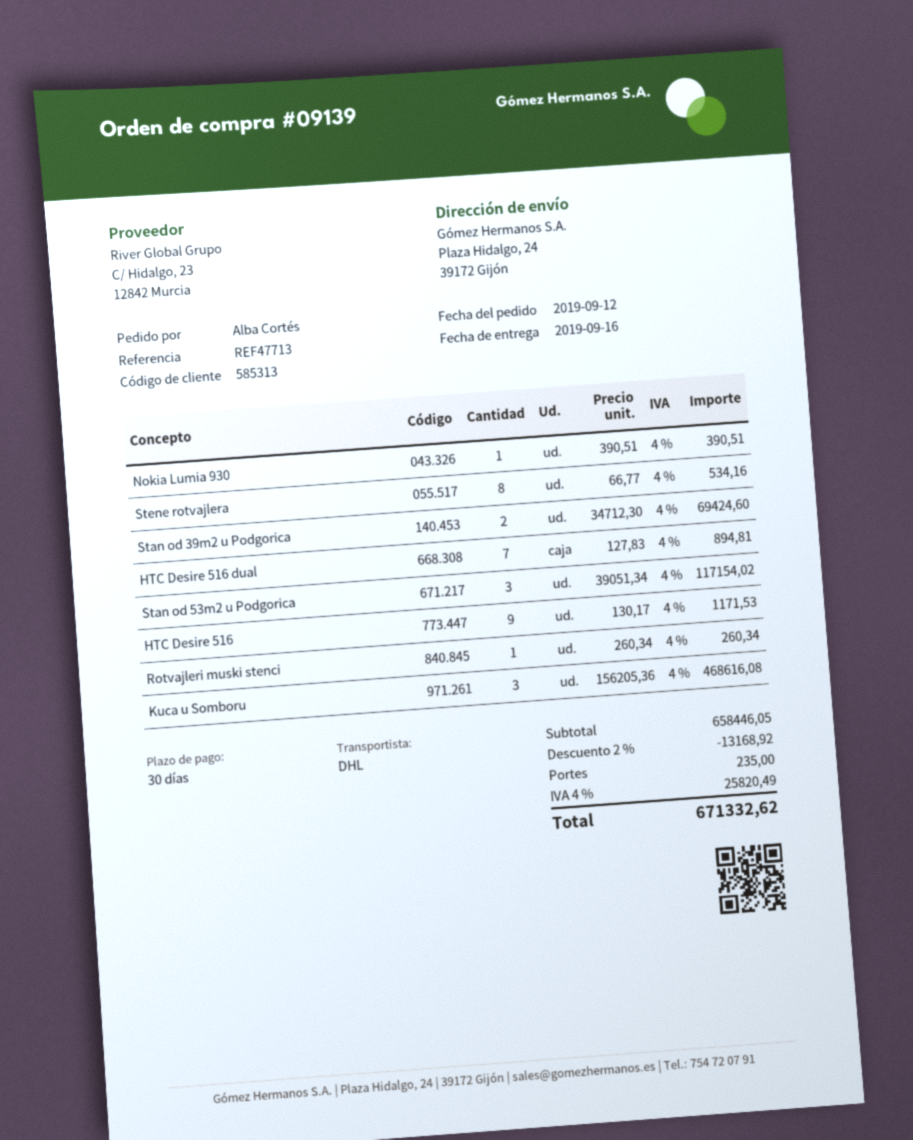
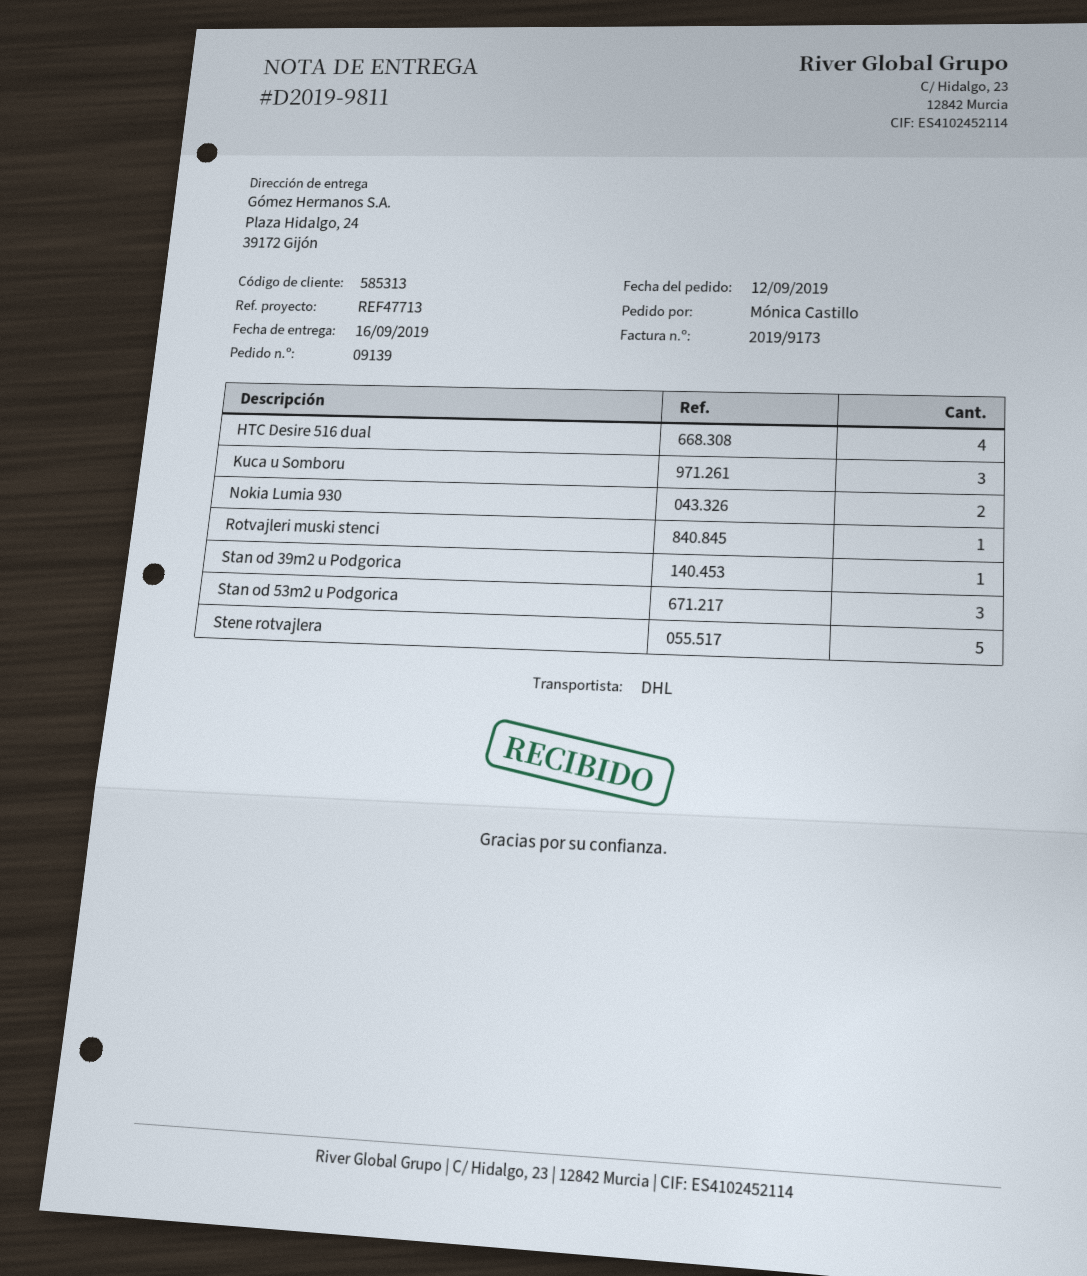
ordered by: Alba Cortés -> Mónica Castillo
Nokia Lumia 930: 1 -> 2
Stene rotvajlera: 8 -> 5
Stan od 39m2 u Podgorica: 2 -> 1
HTC Desire 516 dual: 7 -> 4
HTC Desire 516: 9 -> none

